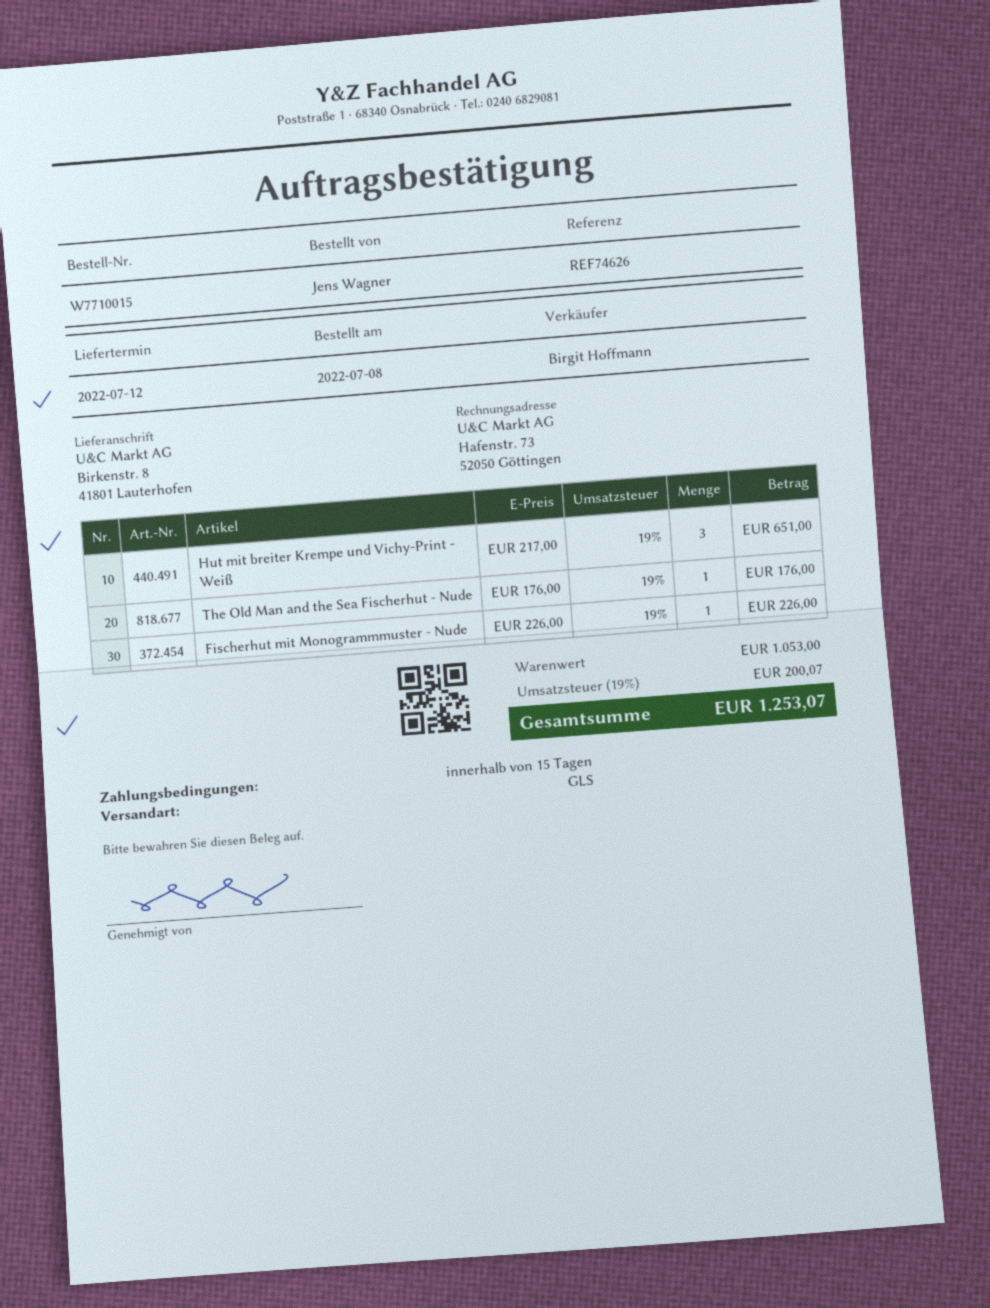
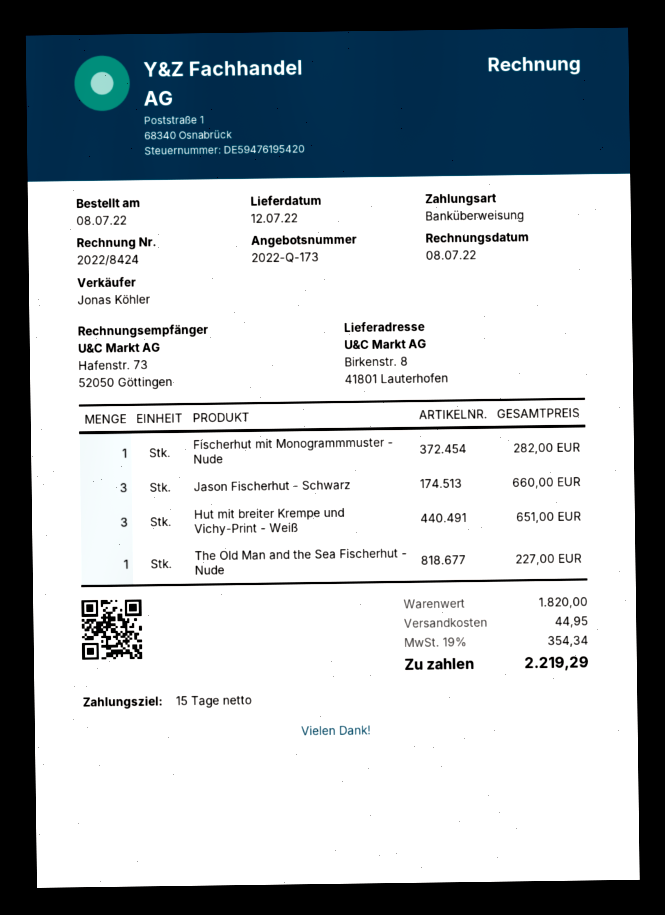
sales rep: Birgit Hoffmann -> Jonas Köhler
The Old Man and the Sea Fischerhut - Nude: 1 for 176.00 -> 1 for 227.00
Fischerhut mit Monogrammmuster - Nude: 1 for 226.00 -> 1 for 282.00
Jason Fischerhut - Schwarz: none -> 3 for 660.00
subtotal: 1053.00 -> 1820.00
shipping: none -> 44.95
tax: 19% = 200.07 -> 19% = 354.34
total: 1253.07 -> 2219.29

